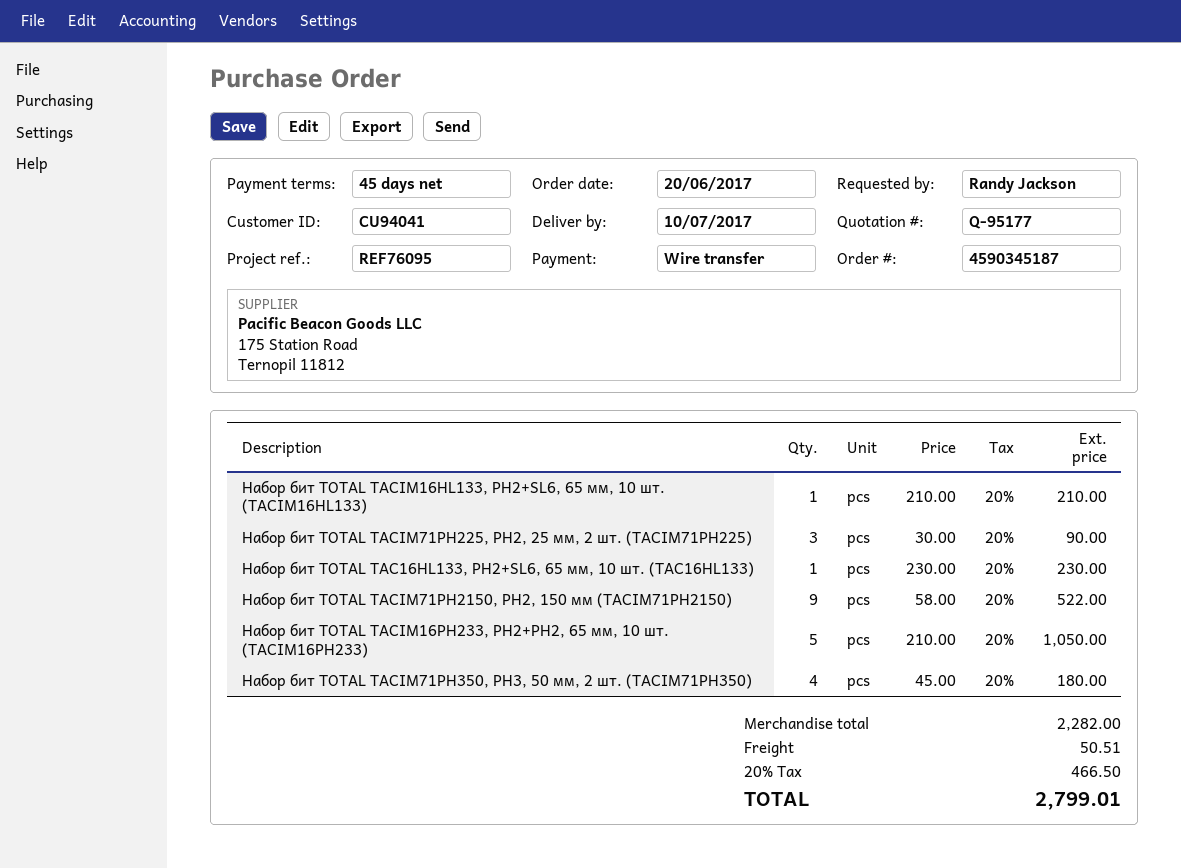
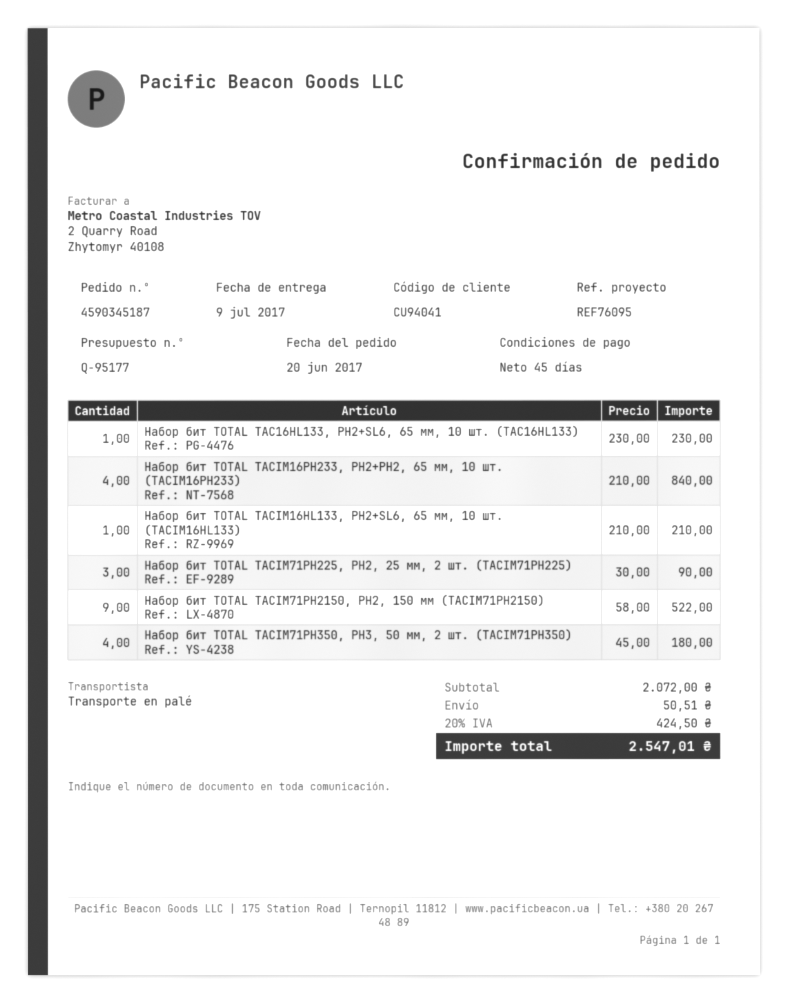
delivery date: 2017-07-10 -> 2017-07-09
Набор бит TOTAL TACIM16PH233, PH2+PH2, 65 мм, 10 шт. (TACIM16PH233): 5 x 210.00 = 1050.00 -> 4 x 210.00 = 840.00
subtotal: 2282.00 -> 2072.00
tax: 20% = 466.50 -> 20% = 424.50
total: 2799.01 -> 2547.01

